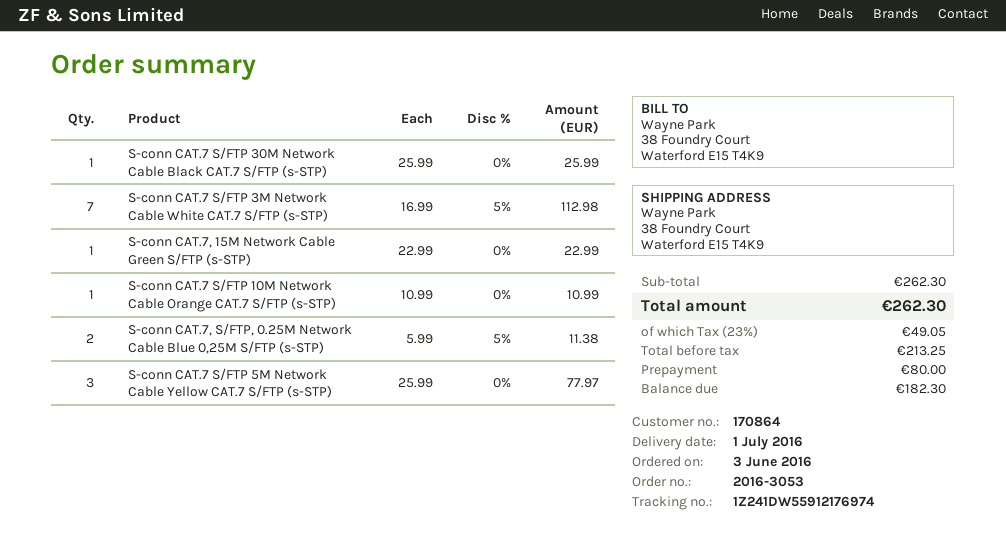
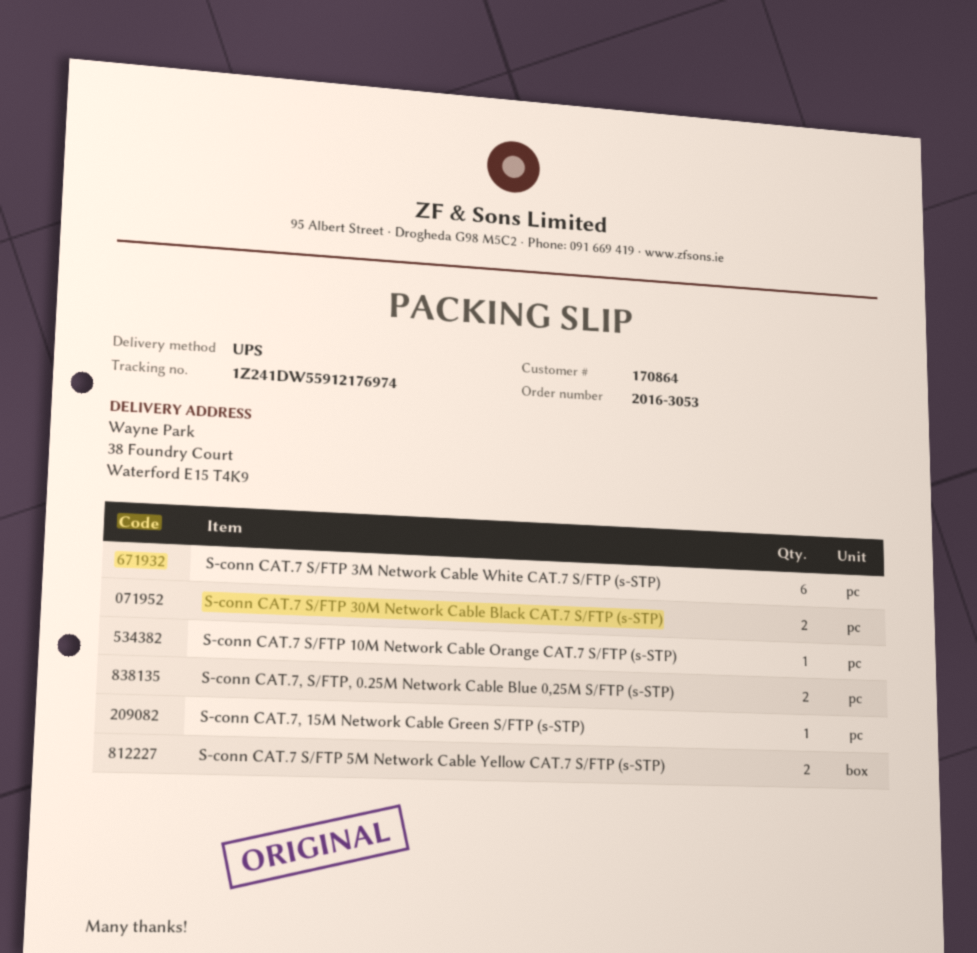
S-conn CAT.7 S/FTP 30M Network Cable Black CAT.7 S/FTP (s-STP): 1 -> 2
S-conn CAT.7 S/FTP 3M Network Cable White CAT.7 S/FTP (s-STP): 7 -> 6
S-conn CAT.7 S/FTP 5M Network Cable Yellow CAT.7 S/FTP (s-STP): 3 -> 2

